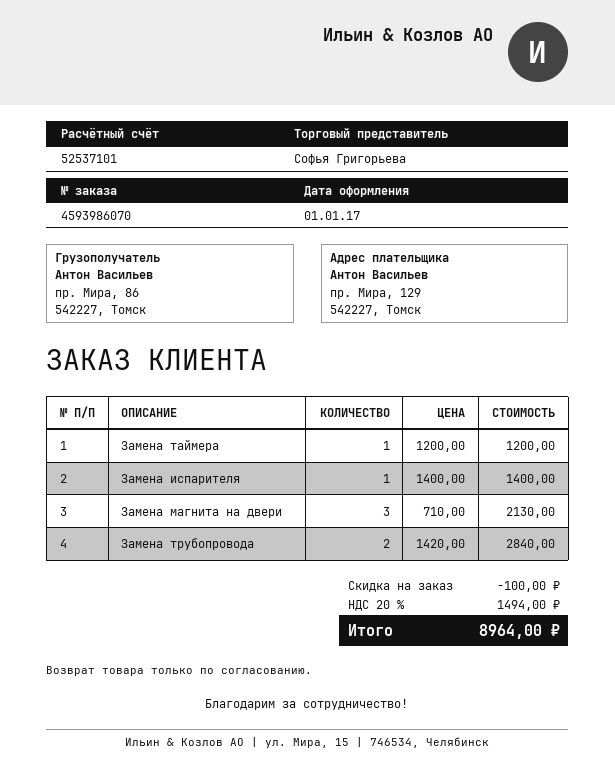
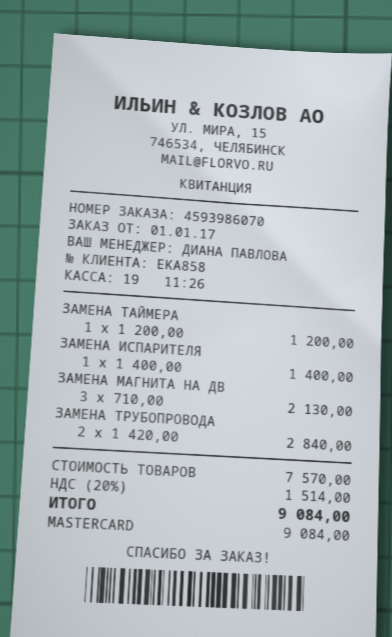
sales rep: Софья Григорьева -> ДИАНА ПАВЛОВА
discount: 100.00 -> none
tax: 20% = 1494.00 -> 20% = 1514.00
total: 8964.00 -> 9084.00

